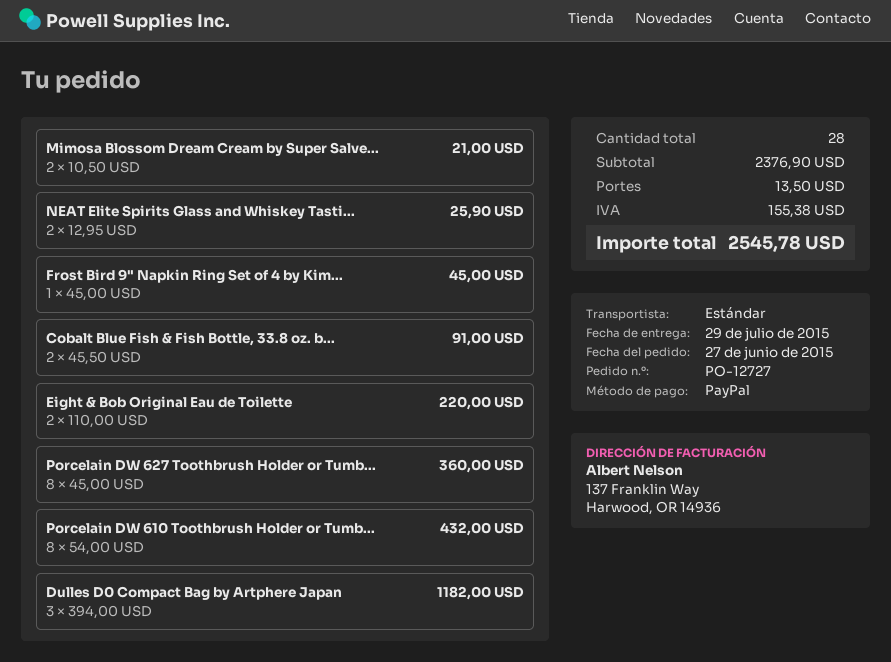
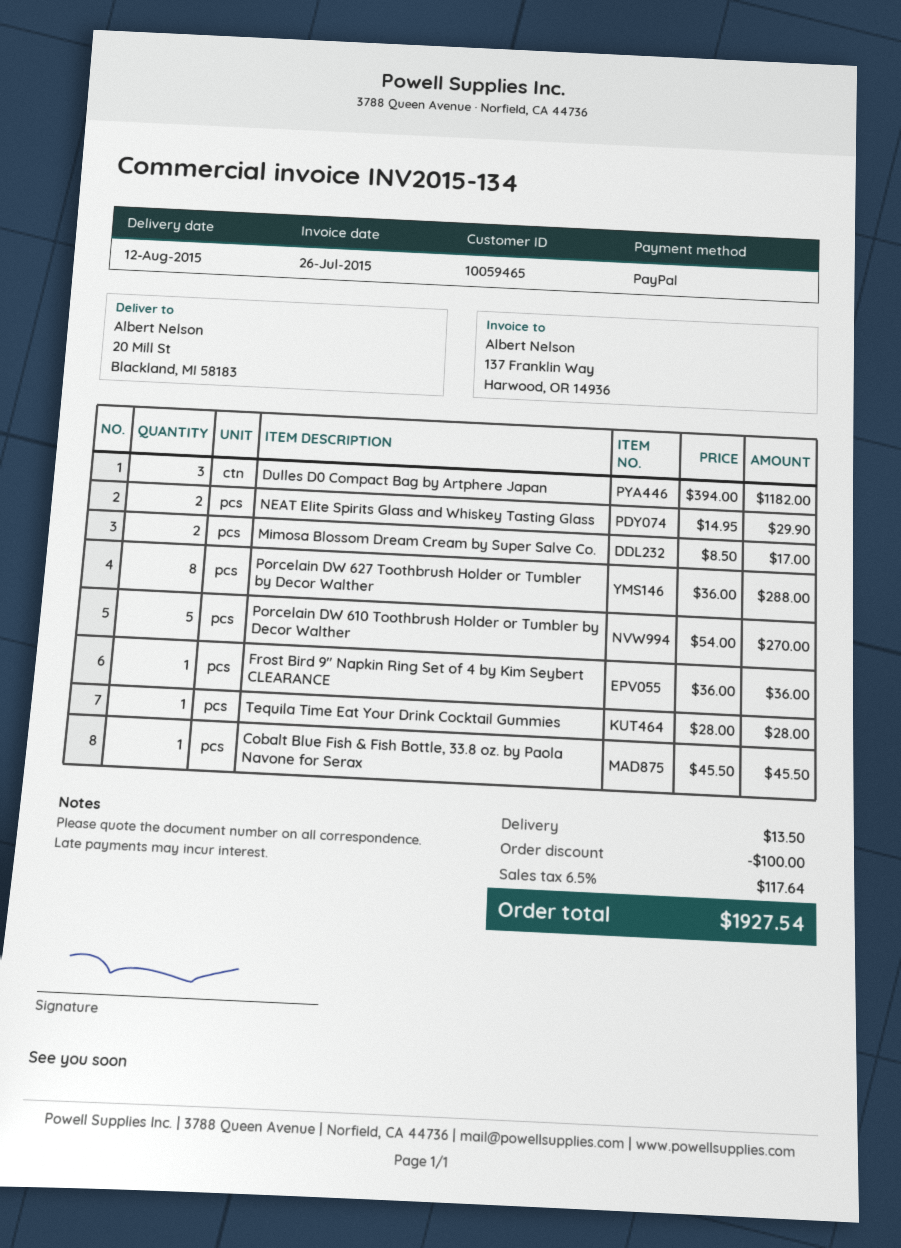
delivery date: 2015-07-29 -> 2015-08-12
Mimosa Blossom Dream Cream by Super Salve...: 2 x 10.50 = 21.00 -> 2 x 8.50 = 17.00
NEAT Elite Spirits Glass and Whiskey Tasti...: 2 x 12.95 = 25.90 -> 2 x 14.95 = 29.90
Frost Bird 9" Napkin Ring Set of 4 by Kim...: 1 x 45.00 = 45.00 -> 1 x 36.00 = 36.00
Cobalt Blue Fish & Fish Bottle, 33.8 oz. b...: 2 x 45.50 = 91.00 -> 1 x 45.50 = 45.50
Eight & Bob Original Eau de Toilette: 2 x 110.00 = 220.00 -> none
Porcelain DW 627 Toothbrush Holder or Tumb...: 8 x 45.00 = 360.00 -> 8 x 36.00 = 288.00
Porcelain DW 610 Toothbrush Holder or Tumb...: 8 x 54.00 = 432.00 -> 5 x 54.00 = 270.00
Tequila Time Eat Your Drink Cocktail Gummies: none -> 1 x 28.00 = 28.00
discount: none -> 100.00
tax: 155.38 -> 117.64
total: 2545.78 -> 1927.54

